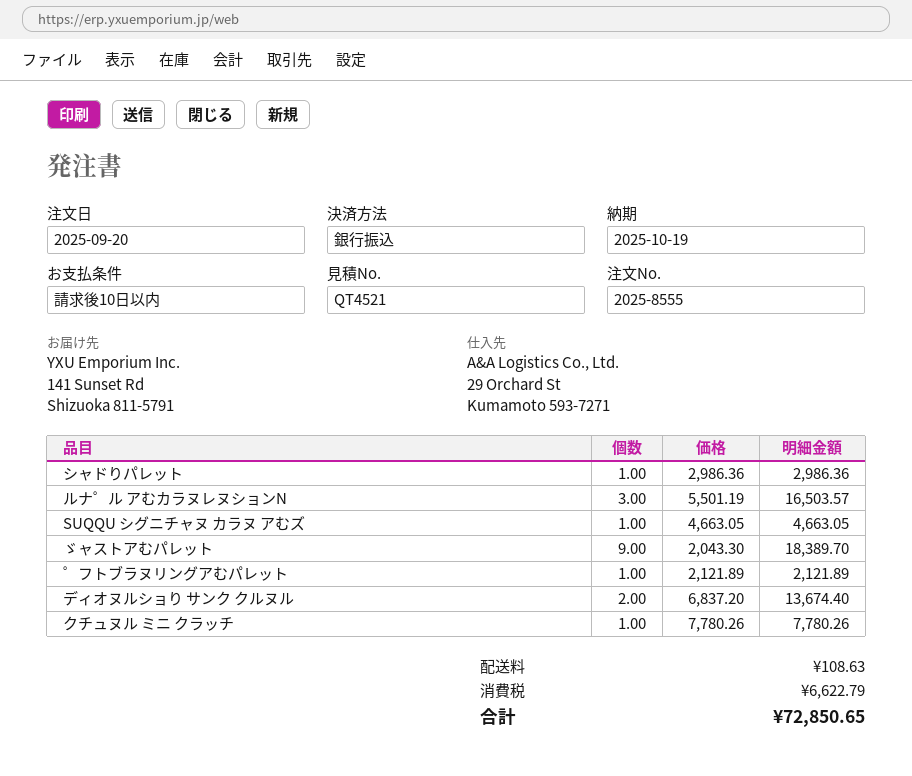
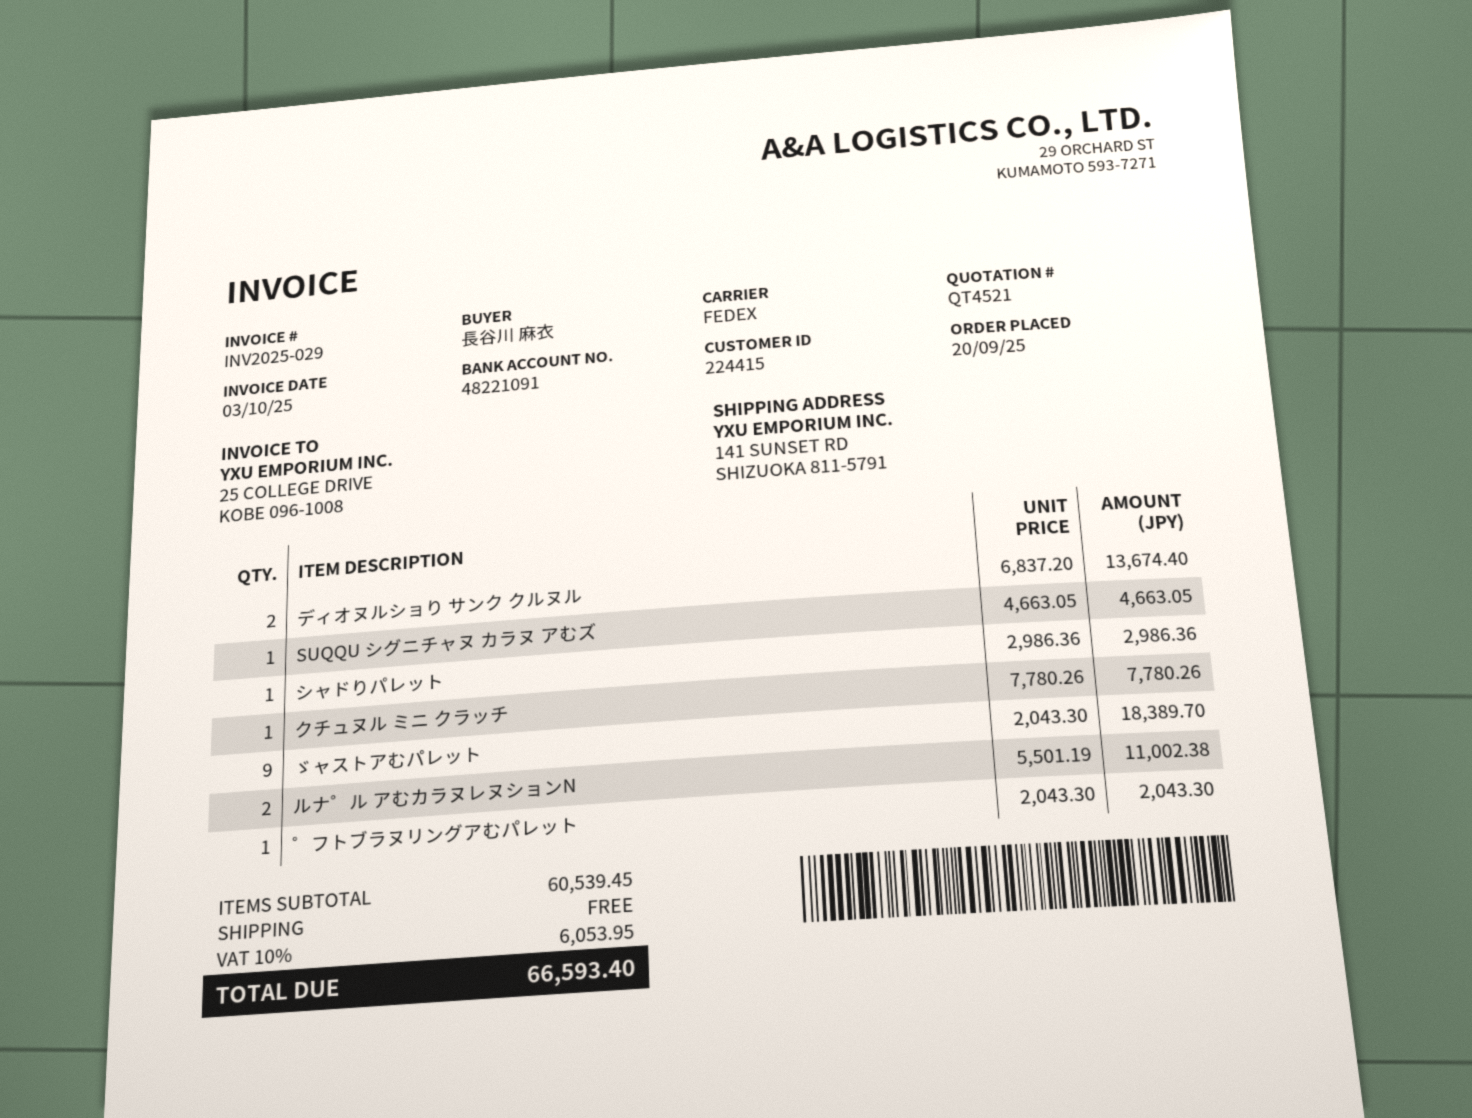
ルナ゜ル アむカラヌレヌションN: 3 x 5501.19 = 16503.57 -> 2 x 5501.19 = 11002.38
゜フトブラヌリングアむパレット: 1 x 2121.89 = 2121.89 -> 1 x 2043.30 = 2043.30
shipping: 108.63 -> 0.00
tax: 6622.79 -> 6053.95
total: 72850.65 -> 66593.40

